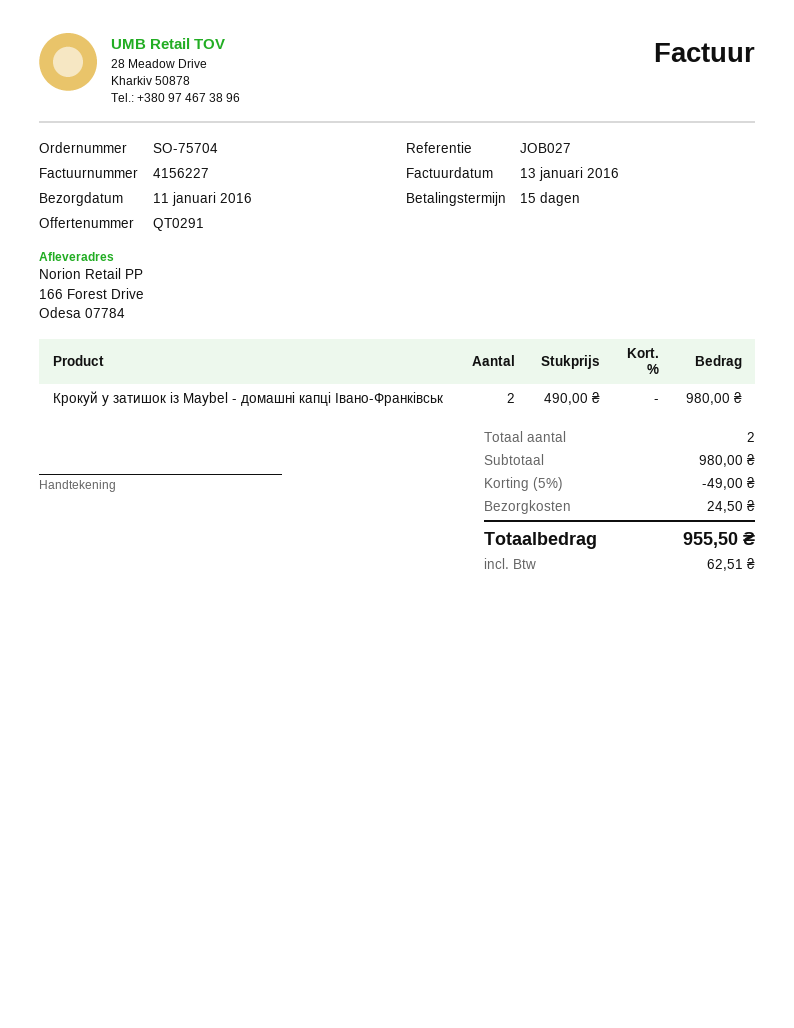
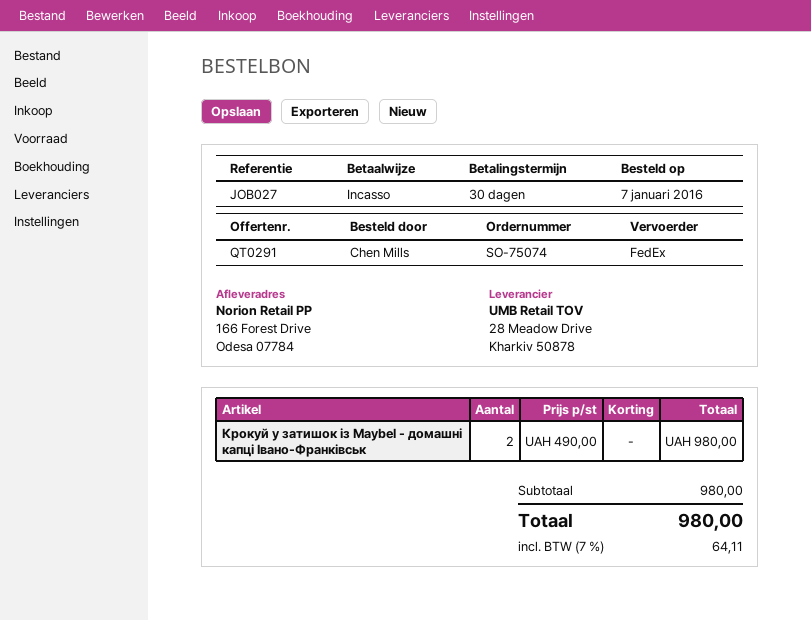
order number: SO-75704 -> SO-75074
payment terms: 15 days -> 30 days
discount: 5% = 49.00 -> none
shipping: 24.50 -> none
tax: 62.51 -> 64.11
total: 955.50 -> 980.00

